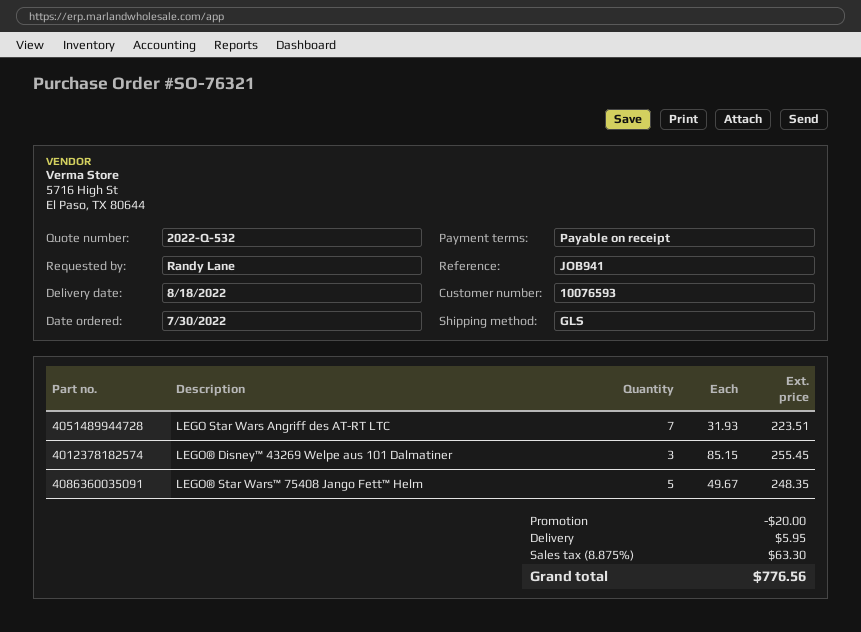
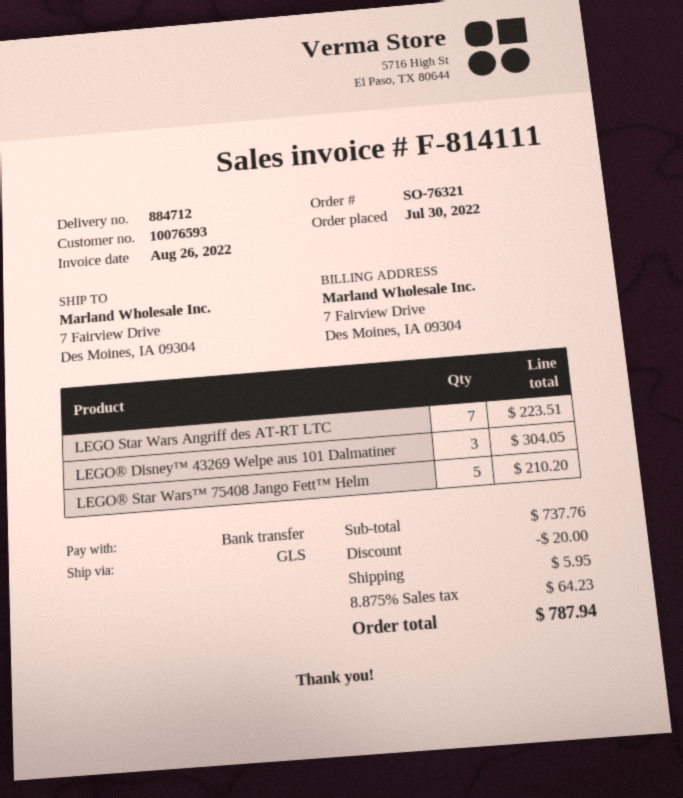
LEGO® Disney™ 43269 Welpe aus 101 Dalmatiner: 3 for 255.45 -> 3 for 304.05
LEGO® Star Wars™ 75408 Jango Fett™ Helm: 5 for 248.35 -> 5 for 210.20
tax: 8.875% = 63.30 -> 8.875% = 64.23
total: 776.56 -> 787.94

